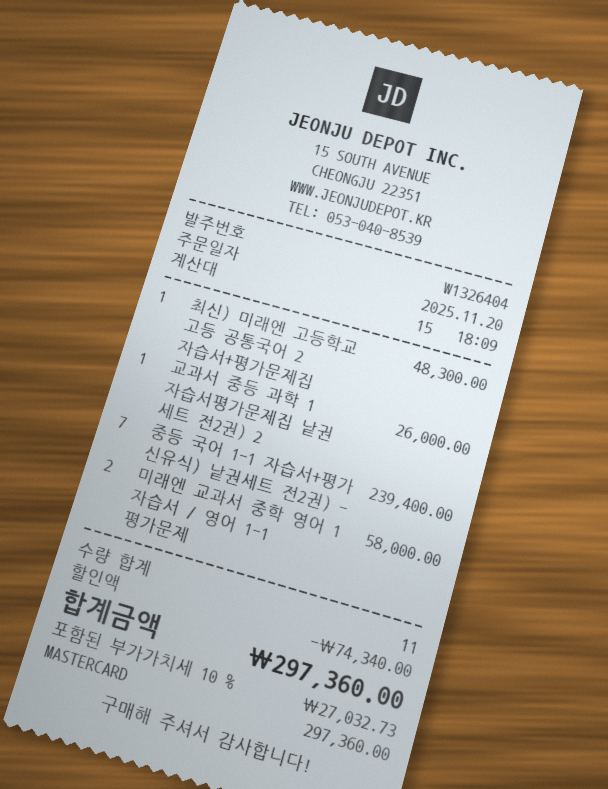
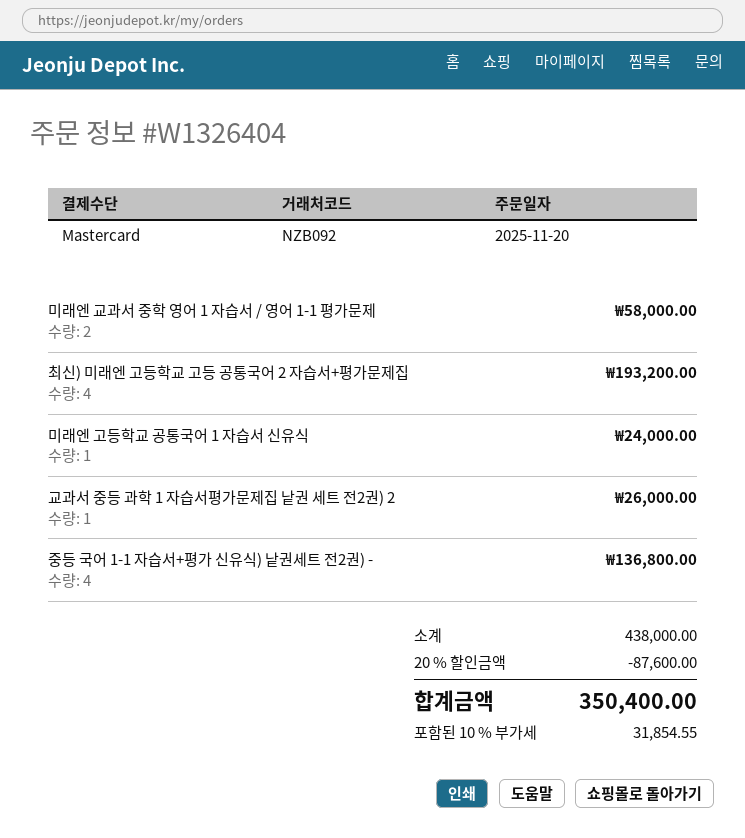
최신) 미래엔 고등학교 고등 공통국어 2 자습서+평가문제집: 1 for 48300.00 -> 4 for 193200.00
중등 국어 1-1 자습서+평가 신유식) 낱권세트 전2권) -: 7 for 239400.00 -> 4 for 136800.00
미래엔 고등학교 공통국어 1 자습서 신유식: none -> 1 for 24000.00
discount: 74340.00 -> 87600.00
tax: 10% = 27032.73 -> 10% = 31854.55
total: 297360.00 -> 350400.00

